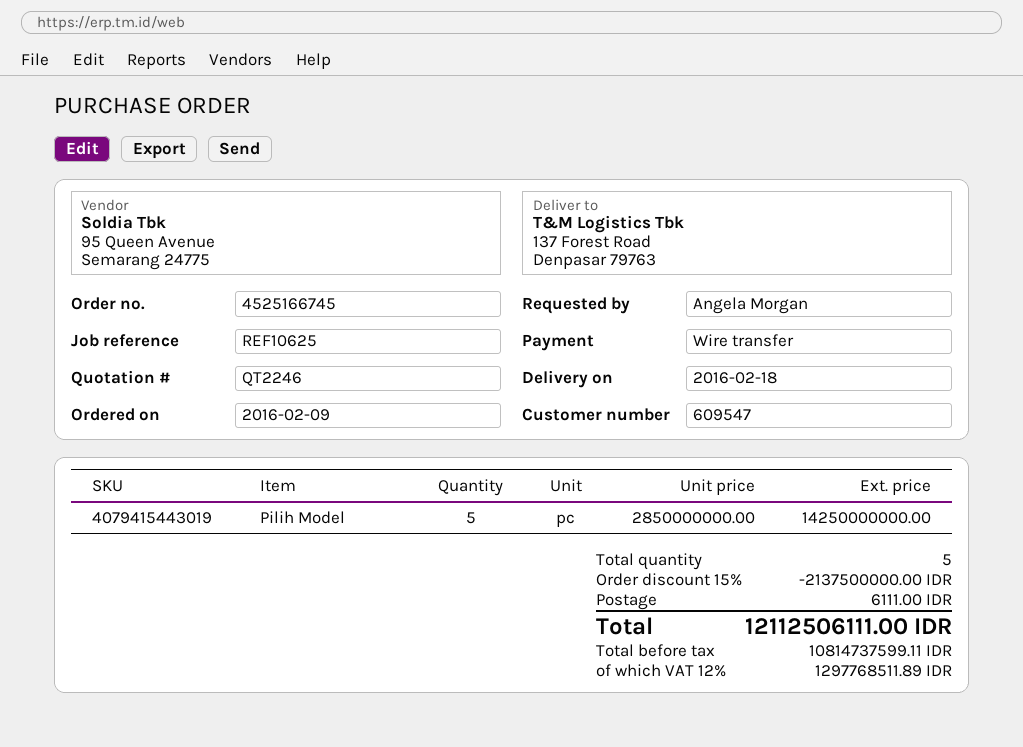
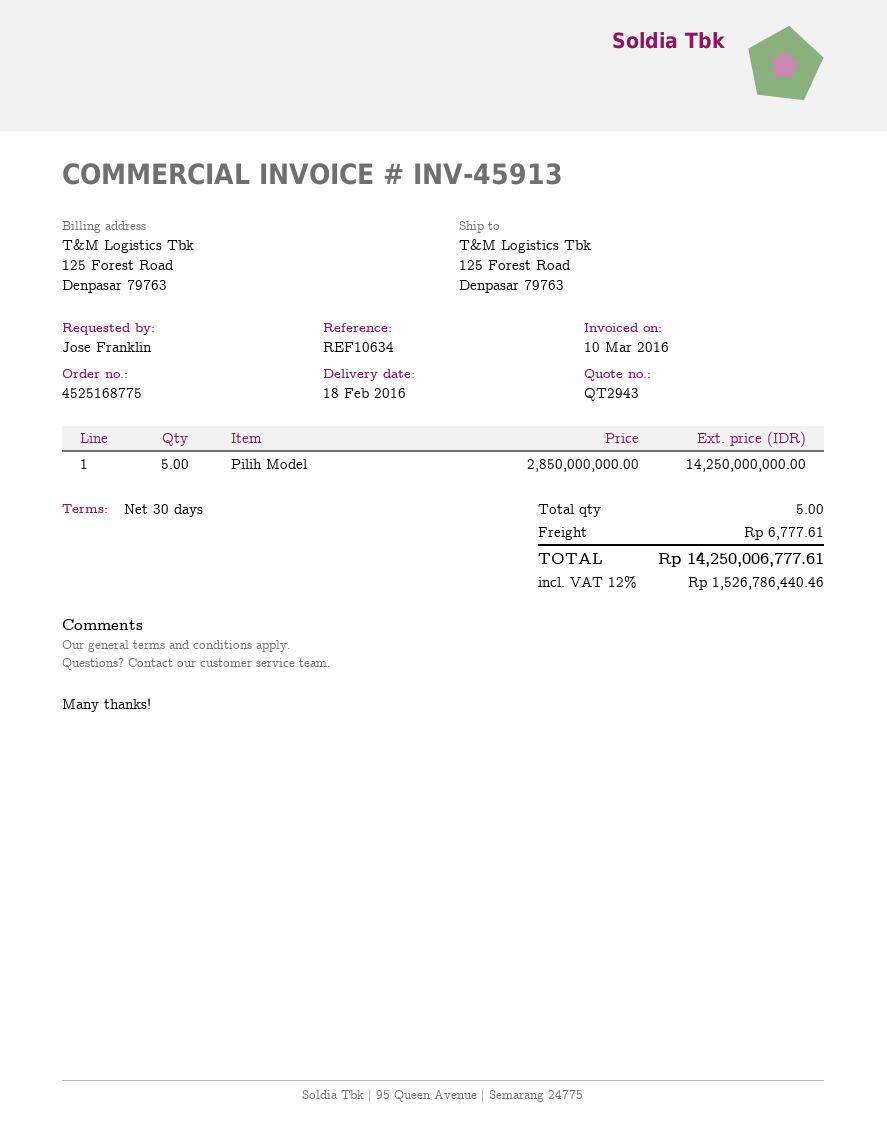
quote number: QT2246 -> QT2943
order number: 4525166745 -> 4525168775
reference: REF10625 -> REF10634
ordered by: Angela Morgan -> Jose Franklin
ship to: 137 Forest Road, Denpasar 79763 -> 125 Forest Road, Denpasar 79763
discount: 15% = 2137500000.00 -> none
shipping: 6111.00 -> 6777.61
tax: 12% = 1297768511.89 -> 12% = 1526786440.46
total: 12112506111.00 -> 14250006777.61

